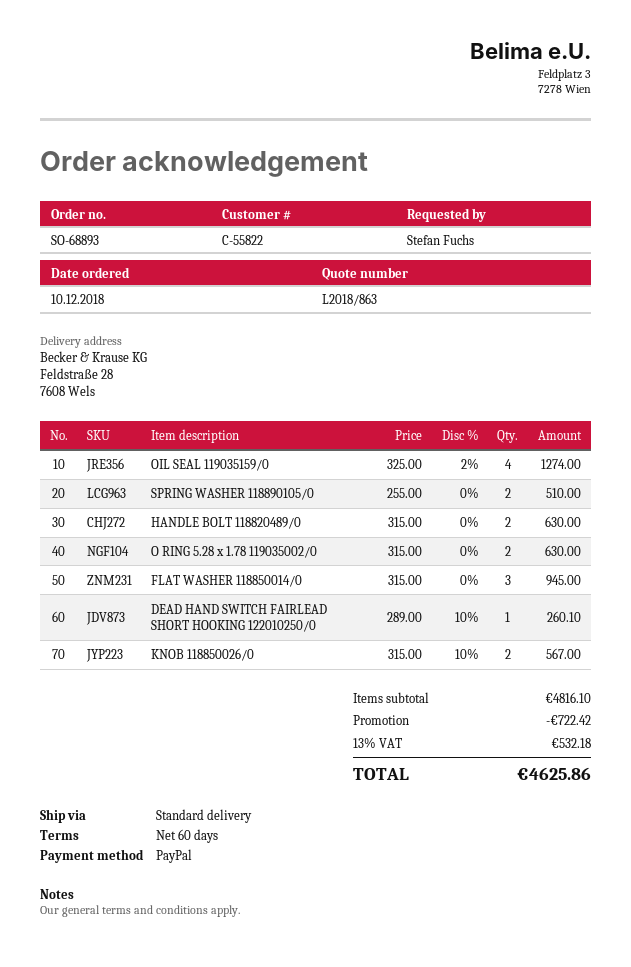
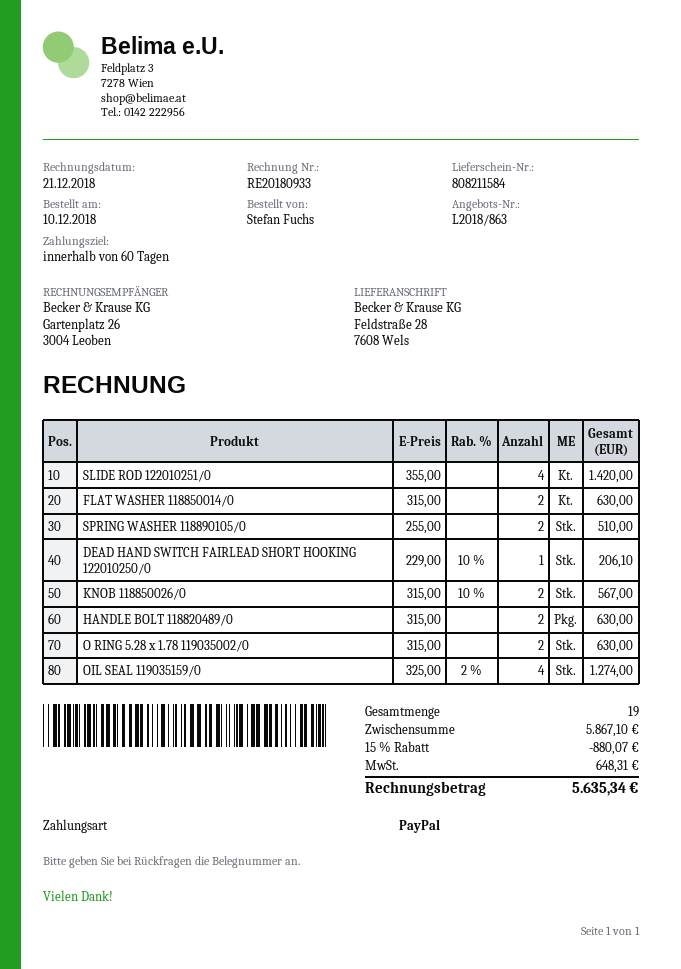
FLAT WASHER 118850014/0: 3 x 315.00 = 945.00 -> 2 x 315.00 = 630.00
DEAD HAND SWITCH FAIRLEAD SHORT HOOKING 122010250/0: 1 x 289.00 - 10% = 260.10 -> 1 x 229.00 - 10% = 206.10
SLIDE ROD 122010251/0: none -> 4 x 355.00 = 1420.00
subtotal: 4816.10 -> 5867.10
discount: 722.42 -> 880.07
tax: 532.18 -> 648.31
total: 4625.86 -> 5635.34

